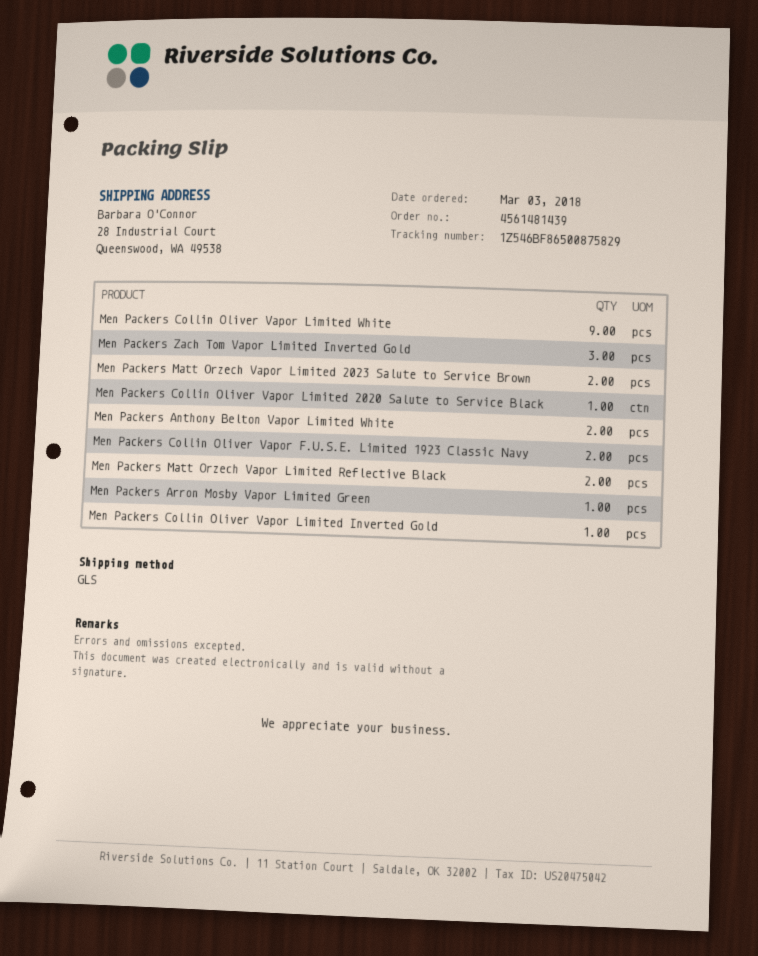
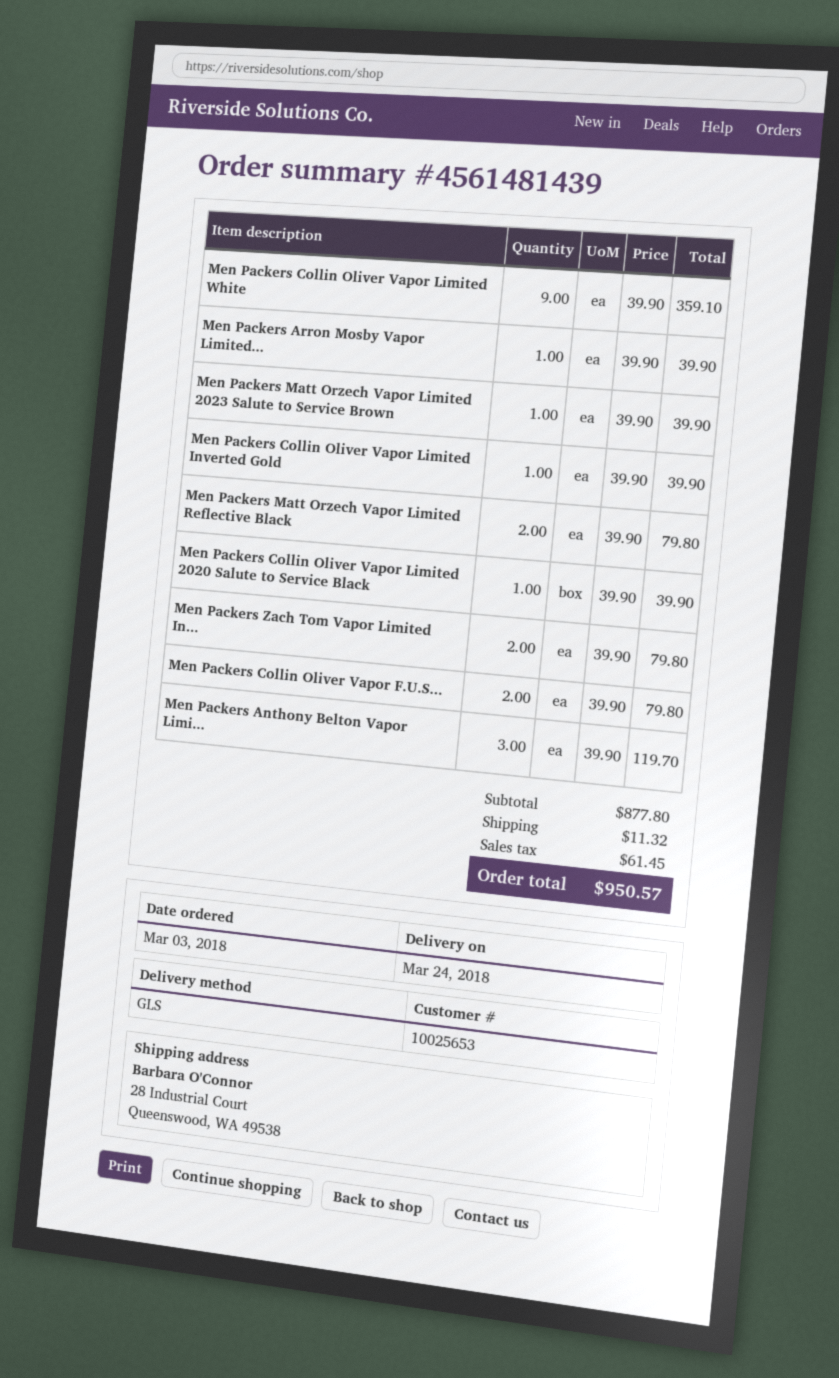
Men Packers Zach Tom Vapor Limited Inverted Gold: 3 -> 2
Men Packers Matt Orzech Vapor Limited 2023 Salute to Service Brown: 2 -> 1
Men Packers Anthony Belton Vapor Limited White: 2 -> 3

